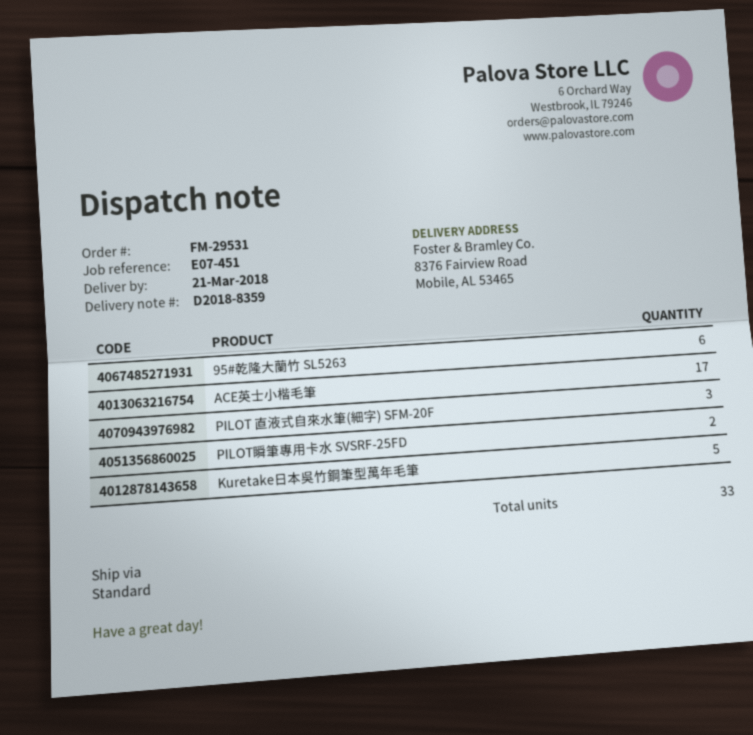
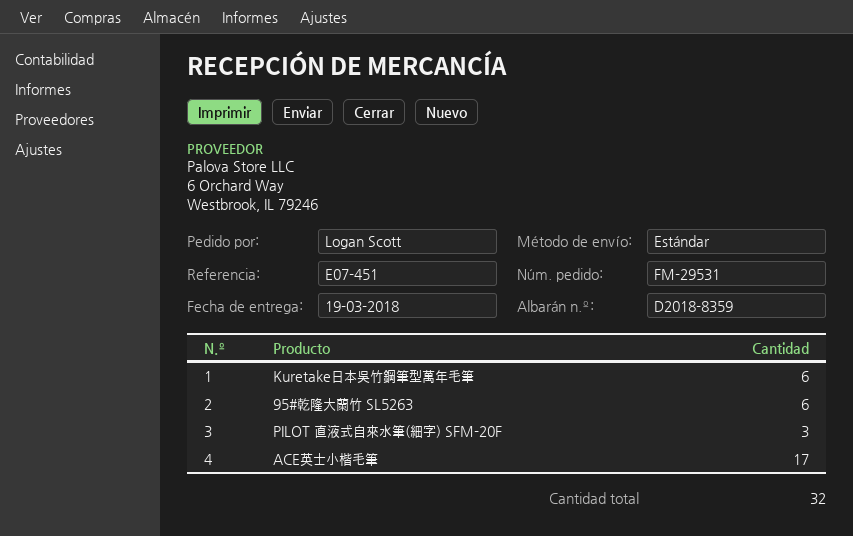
delivery date: 2018-03-21 -> 2018-03-19
PILOT瞬筆專用卡水 SVSRF-25FD: 2 -> none
Kuretake日本吳竹鋼筆型萬年毛筆: 5 -> 6
total quantity: 33 -> 32

